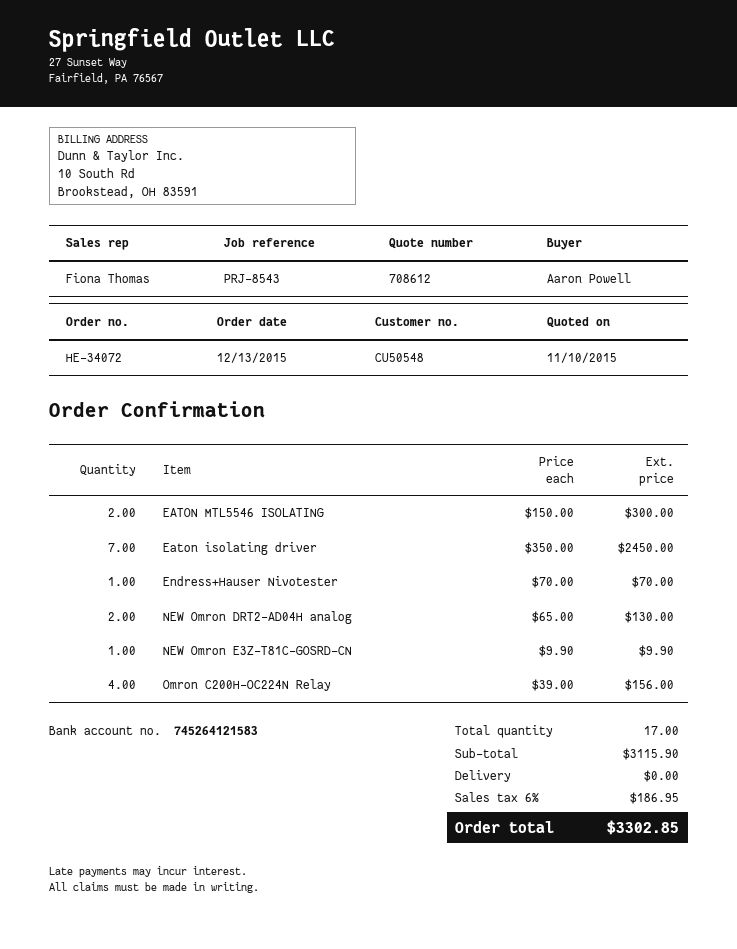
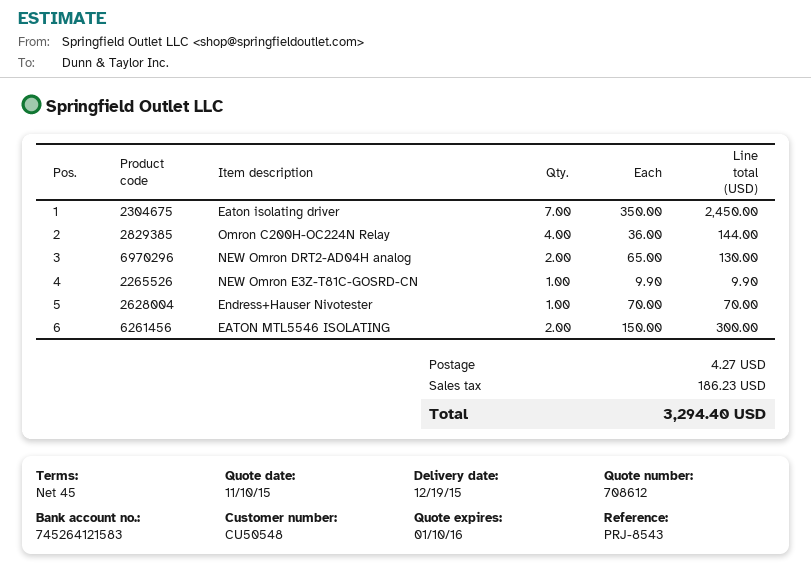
Omron C200H-OC224N Relay: 4 x 39.00 = 156.00 -> 4 x 36.00 = 144.00
shipping: 0.00 -> 4.27
tax: 186.95 -> 186.23
total: 3302.85 -> 3294.40

